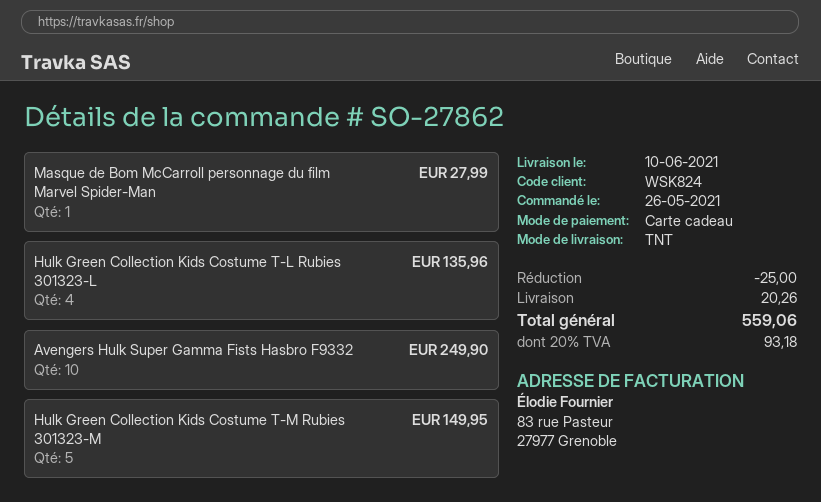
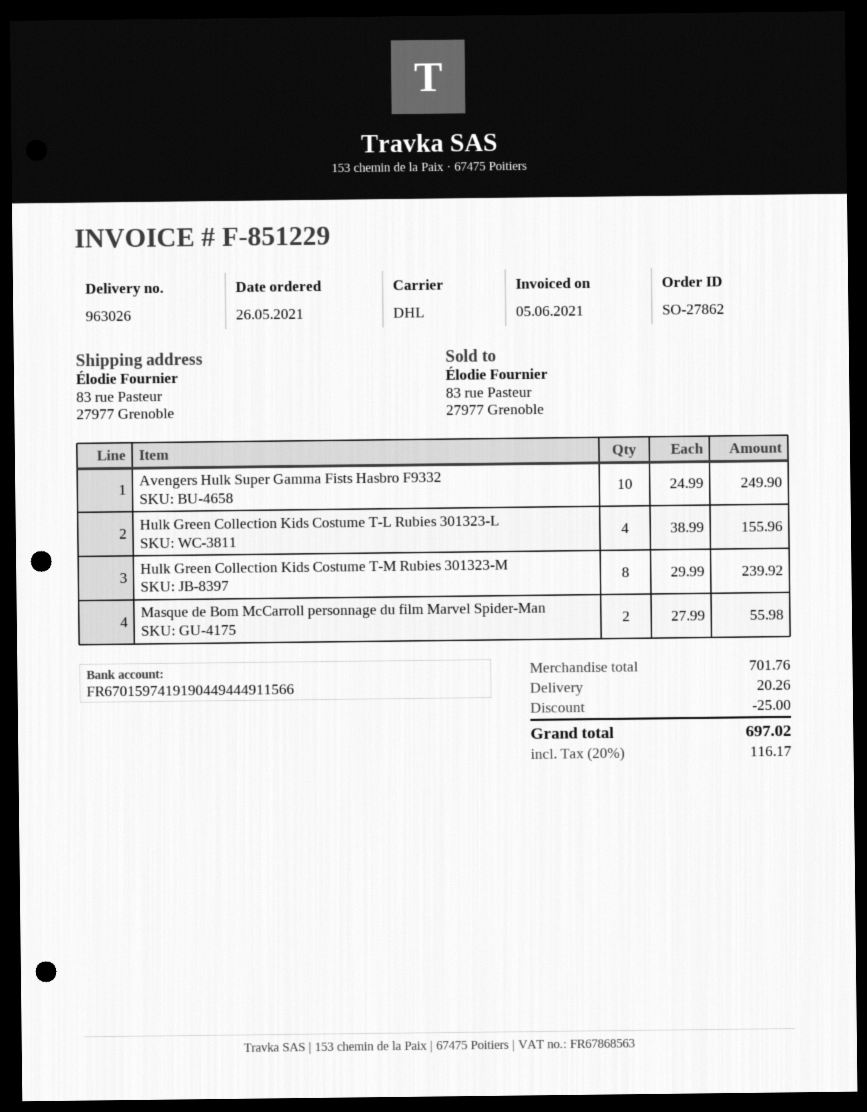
shipping method: TNT -> DHL
Masque de Bom McCarroll personnage du film Marvel Spider-Man: 1 for 27.99 -> 2 for 55.98
Hulk Green Collection Kids Costume T-L Rubies 301323-L: 4 for 135.96 -> 4 for 155.96
Hulk Green Collection Kids Costume T-M Rubies 301323-M: 5 for 149.95 -> 8 for 239.92
tax: 20% = 93.18 -> 20% = 116.17
total: 559.06 -> 697.02

